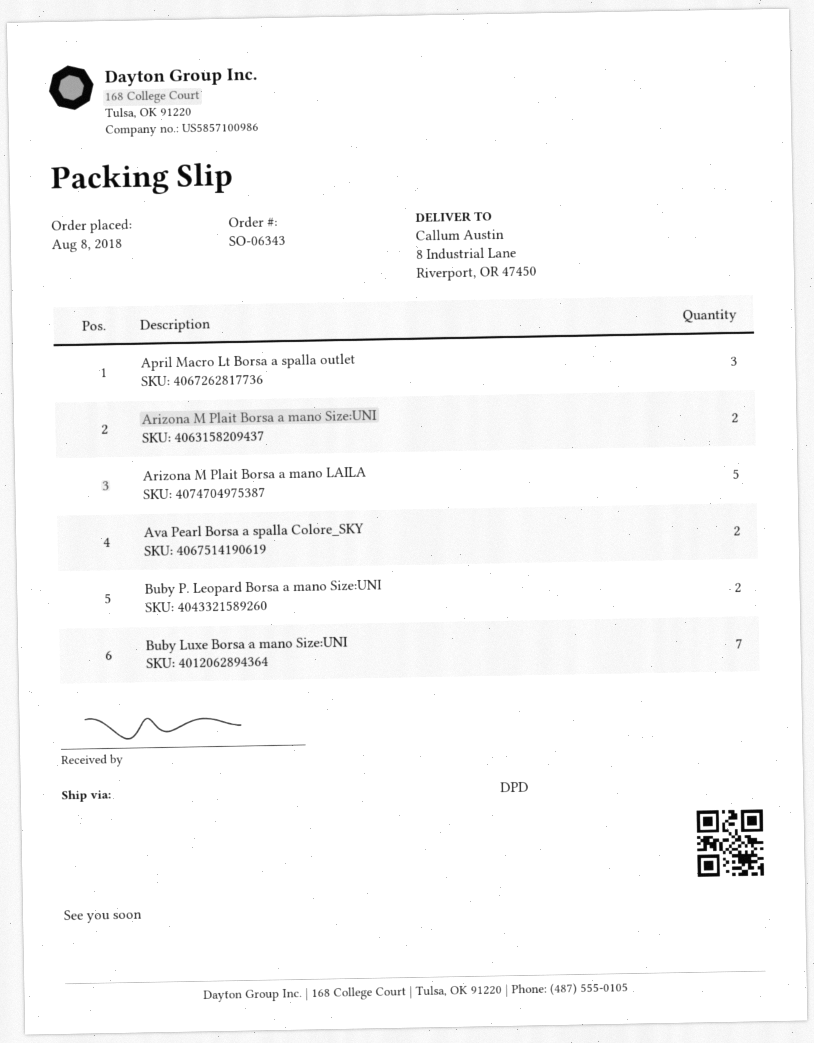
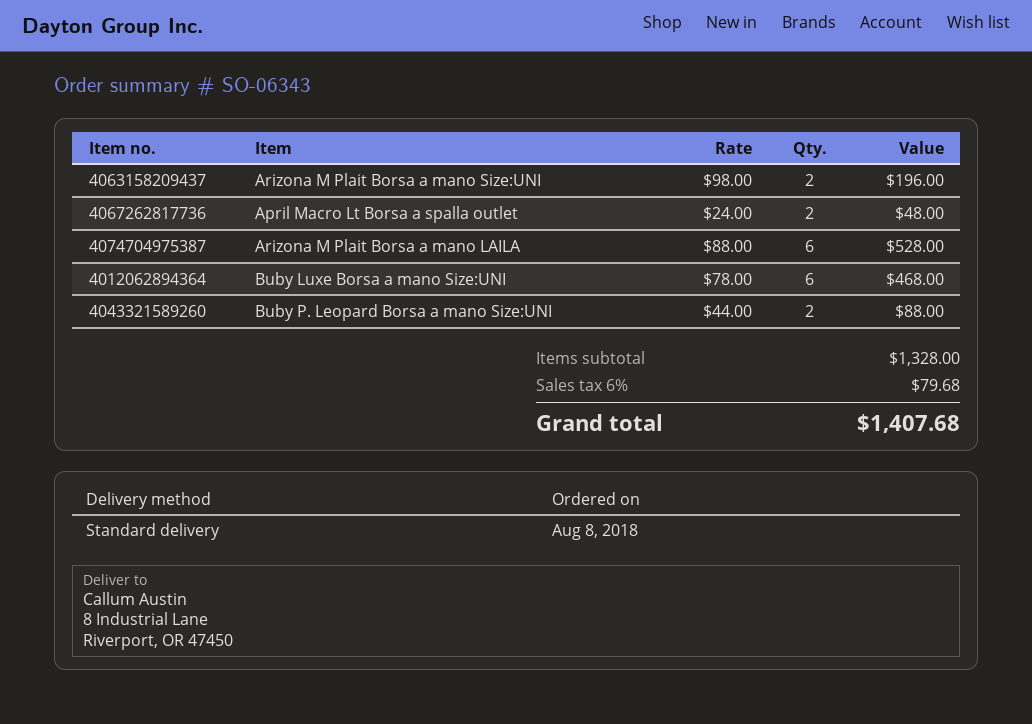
shipping method: DPD -> standard
April Macro Lt Borsa a spalla outlet: 3 -> 2
Arizona M Plait Borsa a mano LAILA: 5 -> 6
Ava Pearl Borsa a spalla Colore_SKY: 2 -> none
Buby Luxe Borsa a mano Size:UNI: 7 -> 6

